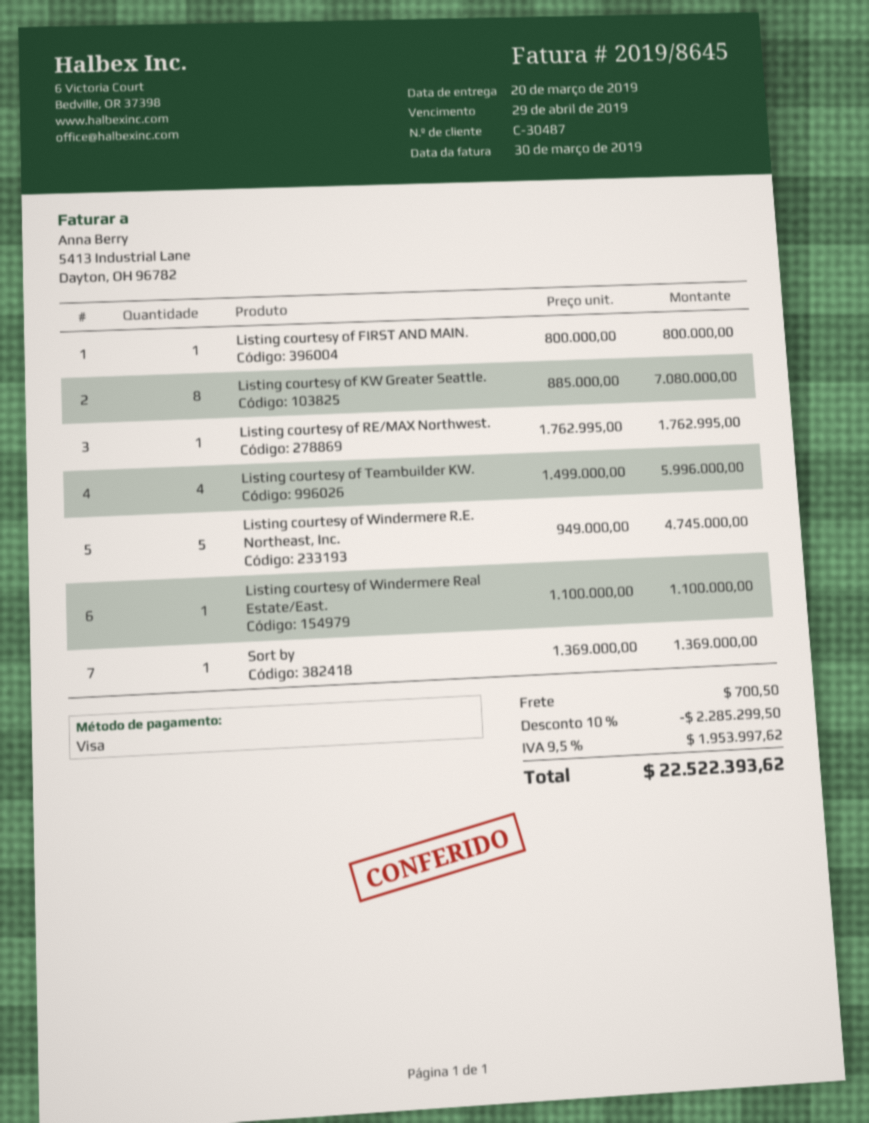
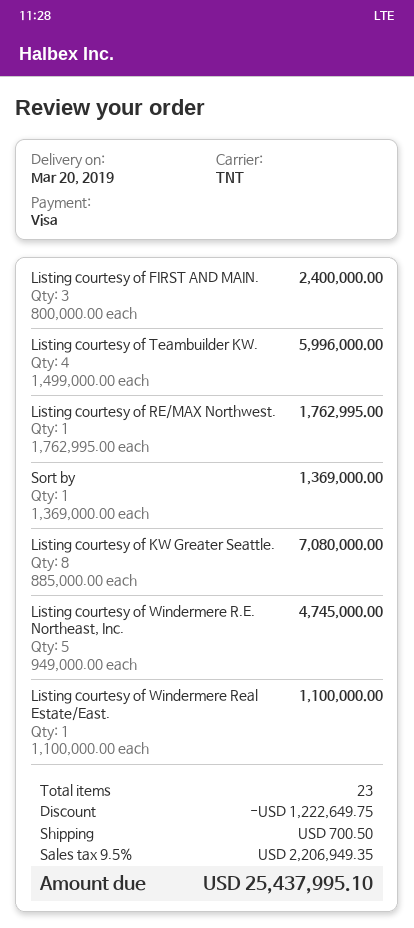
Listing courtesy of FIRST AND MAIN.: 1 x 800000.00 = 800000.00 -> 3 x 800000.00 = 2400000.00
discount: 2285299.50 -> 1222649.75
tax: 9.5% = 1953997.62 -> 9.5% = 2206949.35
total: 22522393.62 -> 25437995.10

